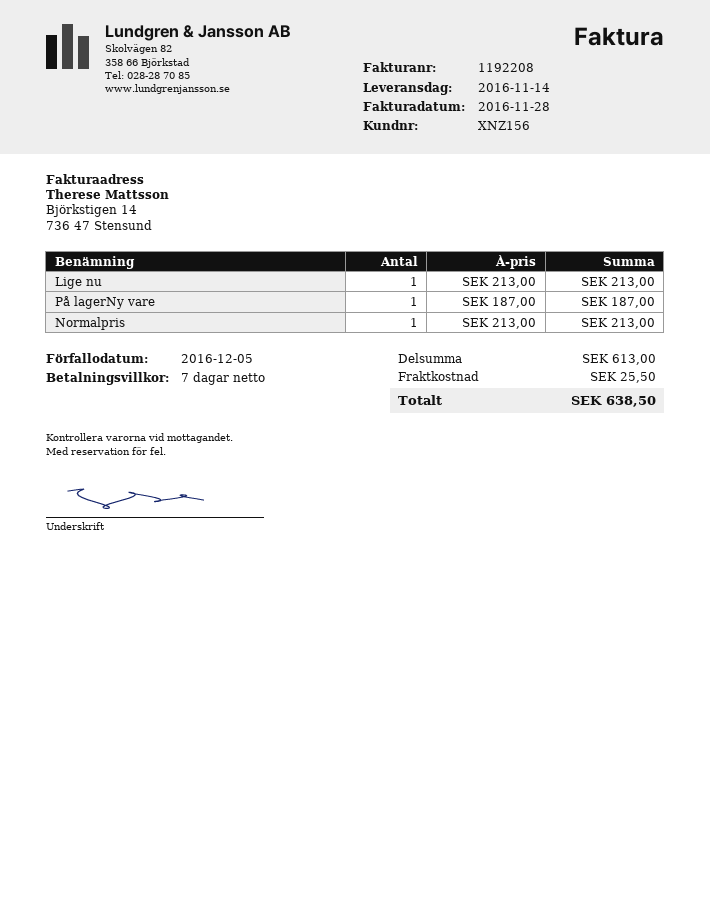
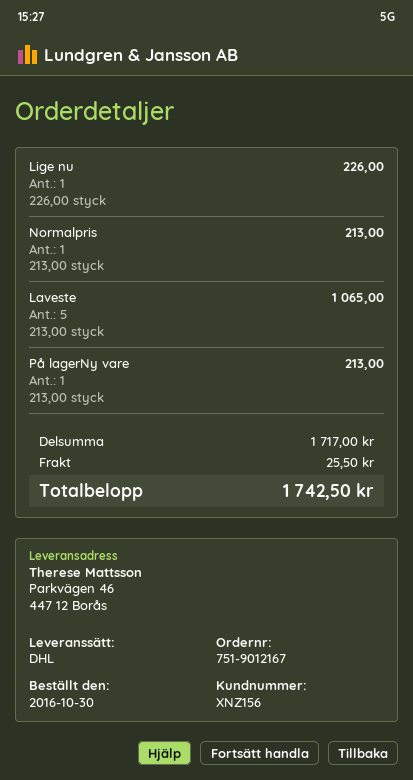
Lige nu: 1 x 213.00 = 213.00 -> 1 x 226.00 = 226.00
På lagerNy vare: 1 x 187.00 = 187.00 -> 1 x 213.00 = 213.00
Laveste: none -> 5 x 213.00 = 1065.00
subtotal: 613.00 -> 1717.00
total: 638.50 -> 1742.50

